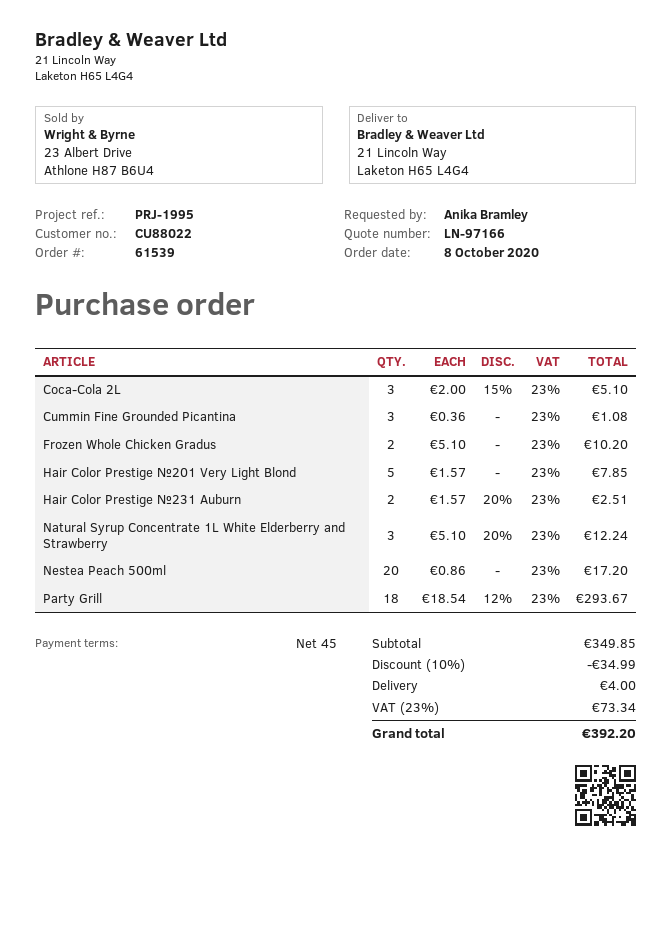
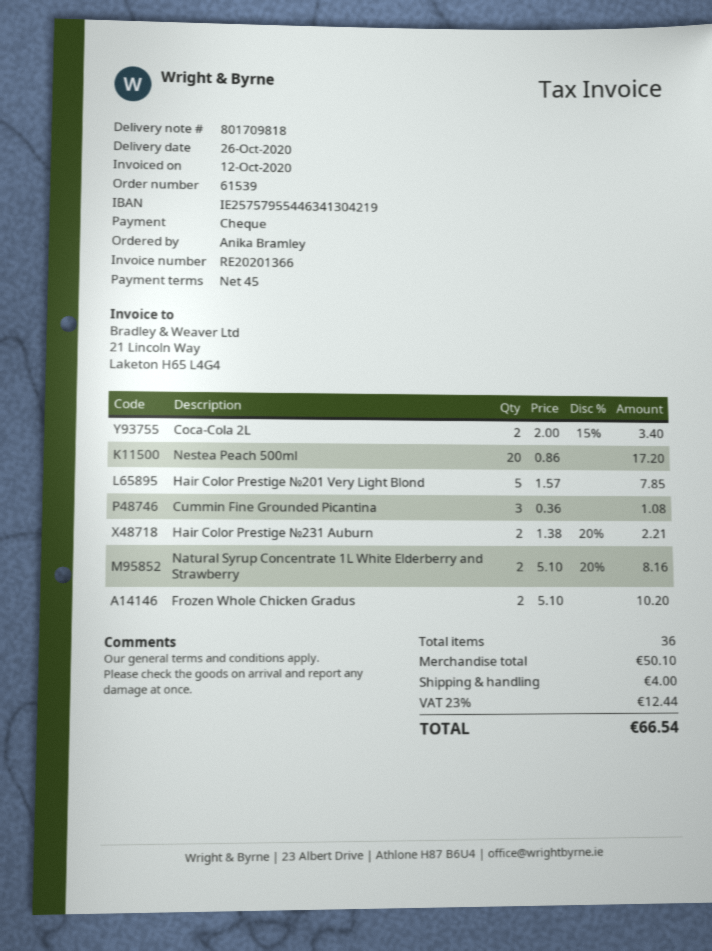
Coca-Cola 2L: 3 x 2.00 - 15% = 5.10 -> 2 x 2.00 - 15% = 3.40
Hair Color Prestige №231 Auburn: 2 x 1.57 - 20% = 2.51 -> 2 x 1.38 - 20% = 2.21
Natural Syrup Concentrate 1L White Elderberry and Strawberry: 3 x 5.10 - 20% = 12.24 -> 2 x 5.10 - 20% = 8.16
Party Grill: 18 x 18.54 - 12% = 293.67 -> none
subtotal: 349.85 -> 50.10
discount: 10% = 34.99 -> none
tax: 23% = 73.34 -> 23% = 12.44
total: 392.20 -> 66.54

